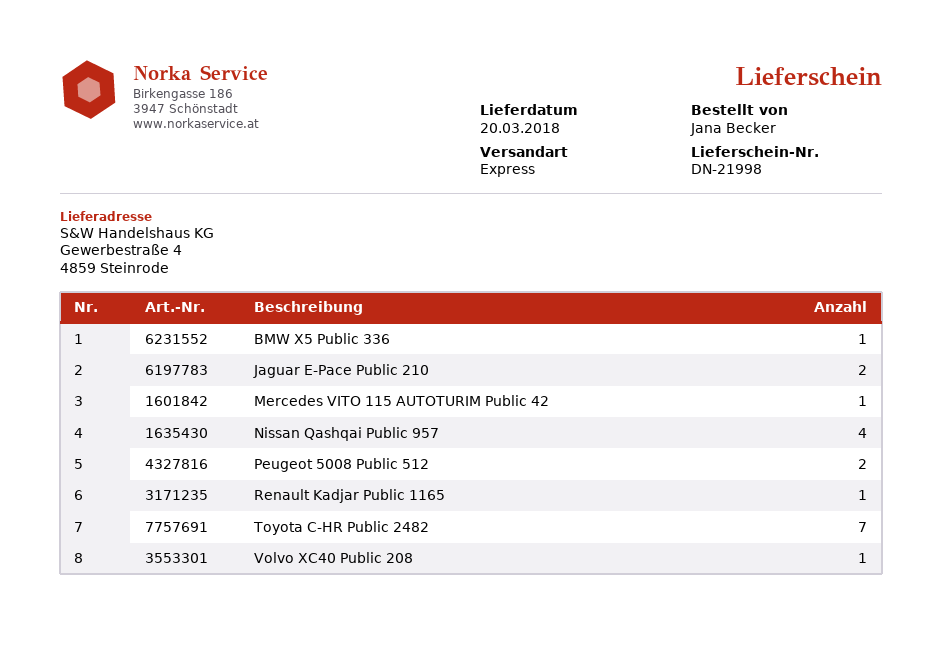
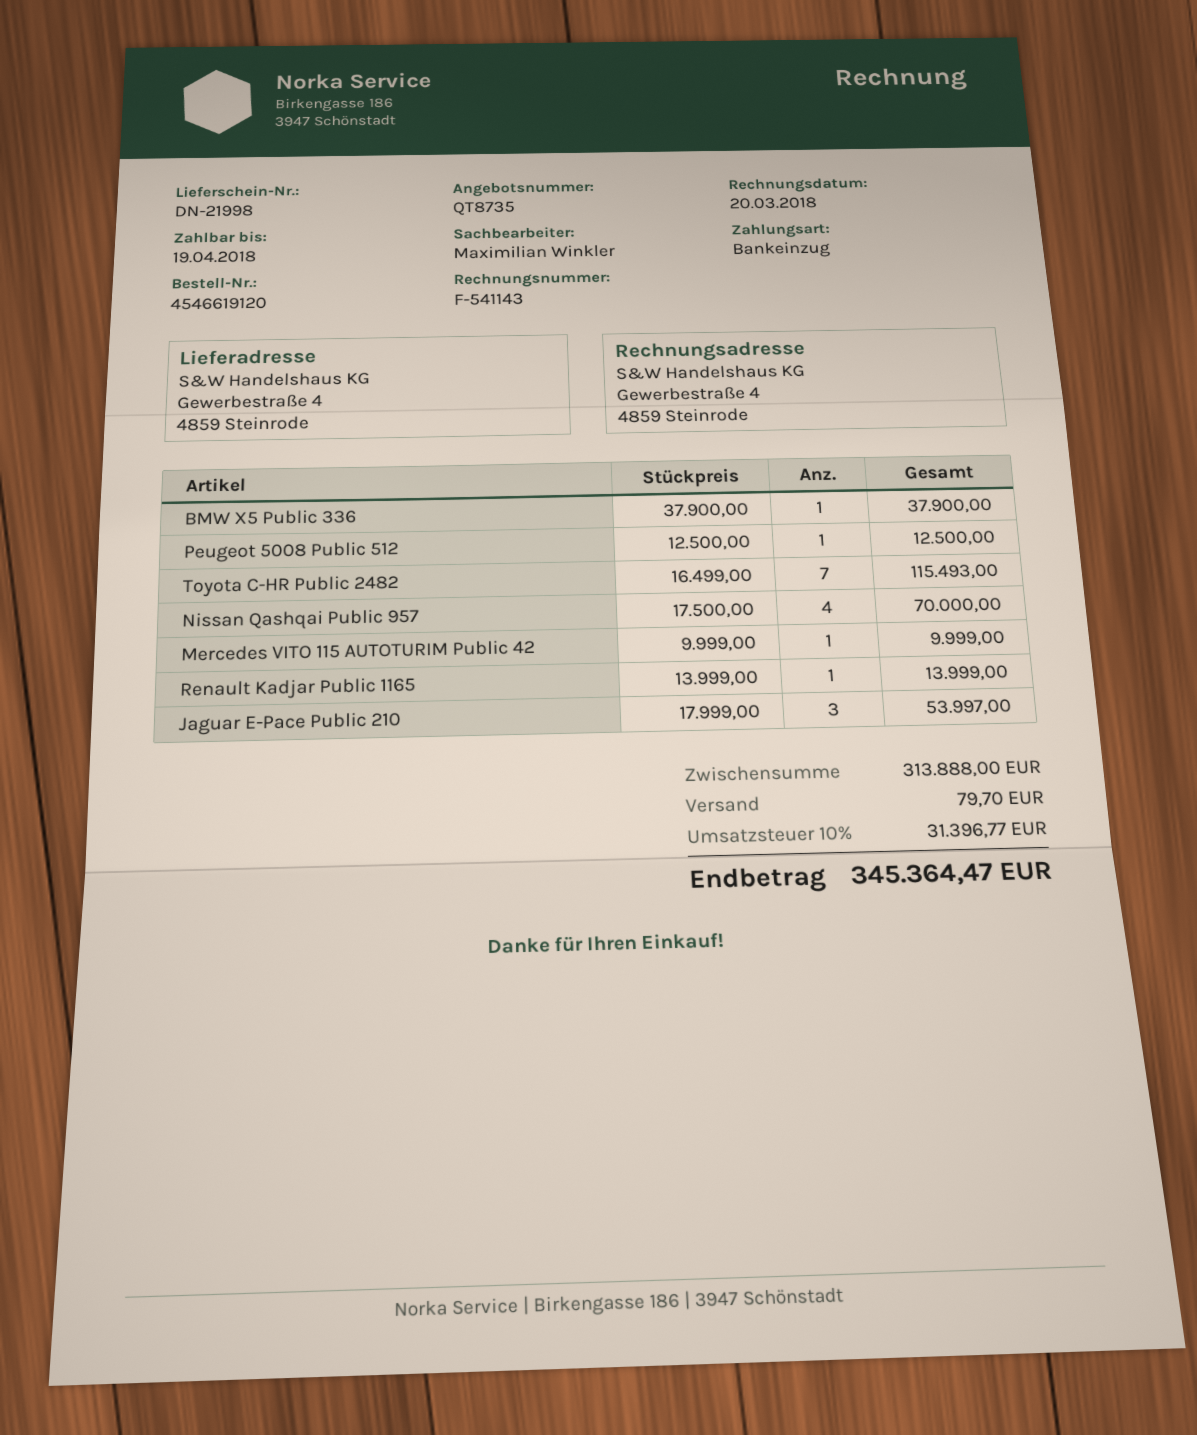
Jaguar E-Pace Public 210: 2 -> 3
Peugeot 5008 Public 512: 2 -> 1
Volvo XC40 Public 208: 1 -> none

